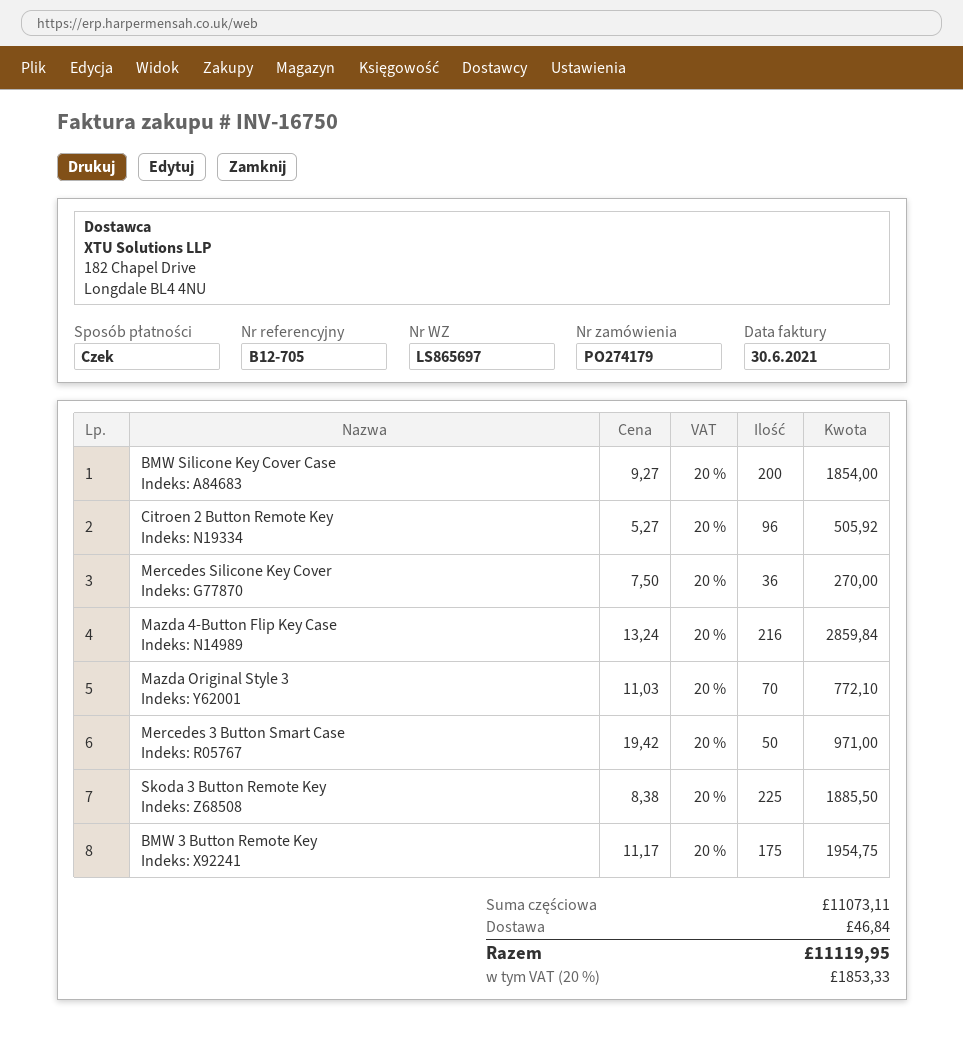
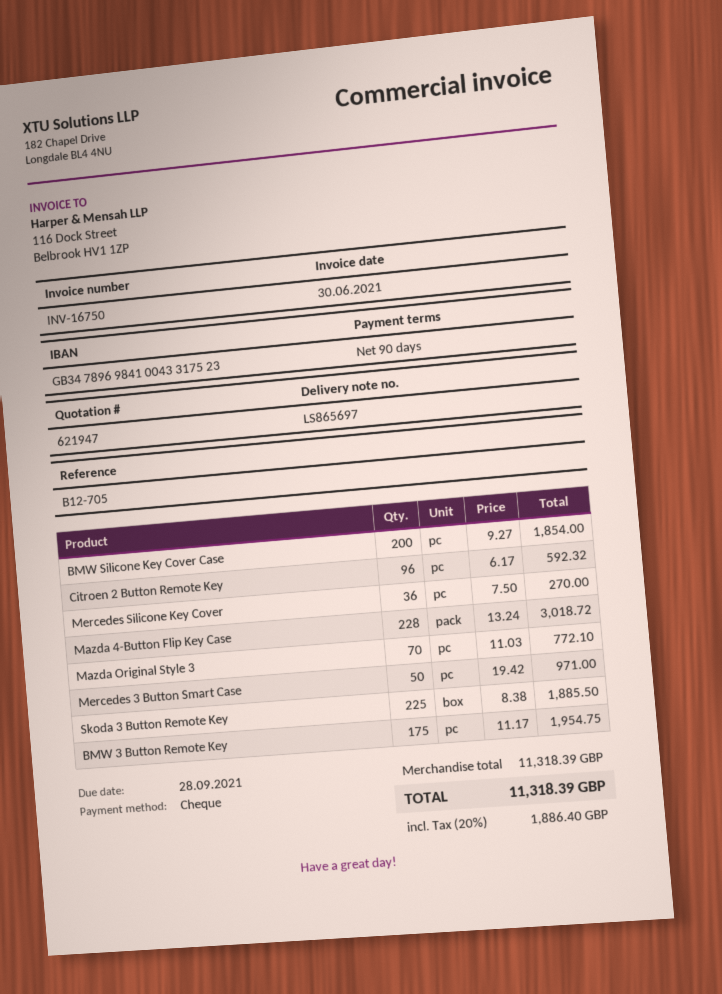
Citroen 2 Button Remote Key: 96 x 5.27 = 505.92 -> 96 x 6.17 = 592.32
Mazda 4-Button Flip Key Case: 216 x 13.24 = 2859.84 -> 228 x 13.24 = 3018.72
subtotal: 11073.11 -> 11318.39
shipping: 46.84 -> none
tax: 20% = 1853.33 -> 20% = 1886.40
total: 11119.95 -> 11318.39

